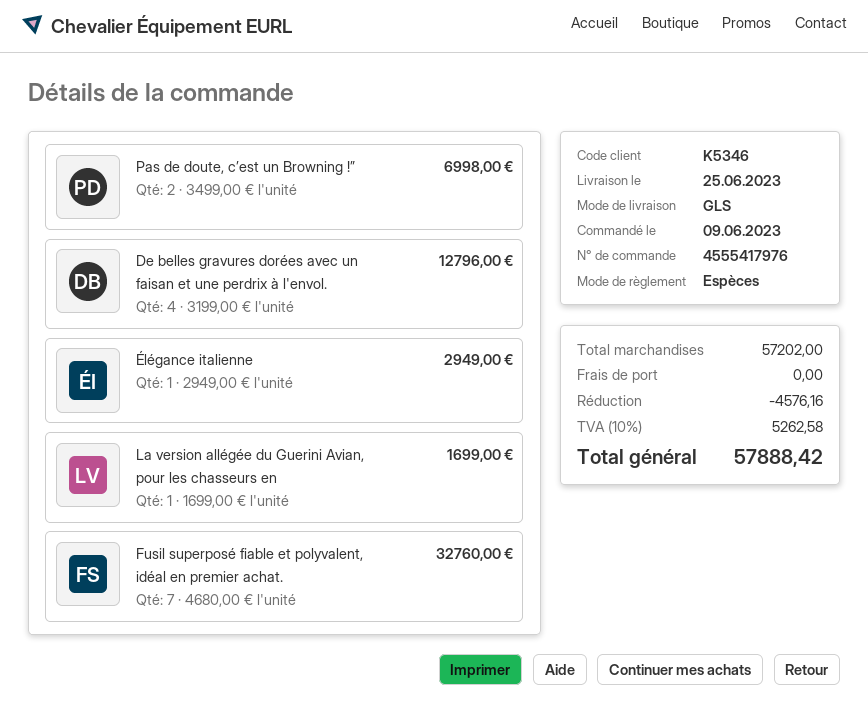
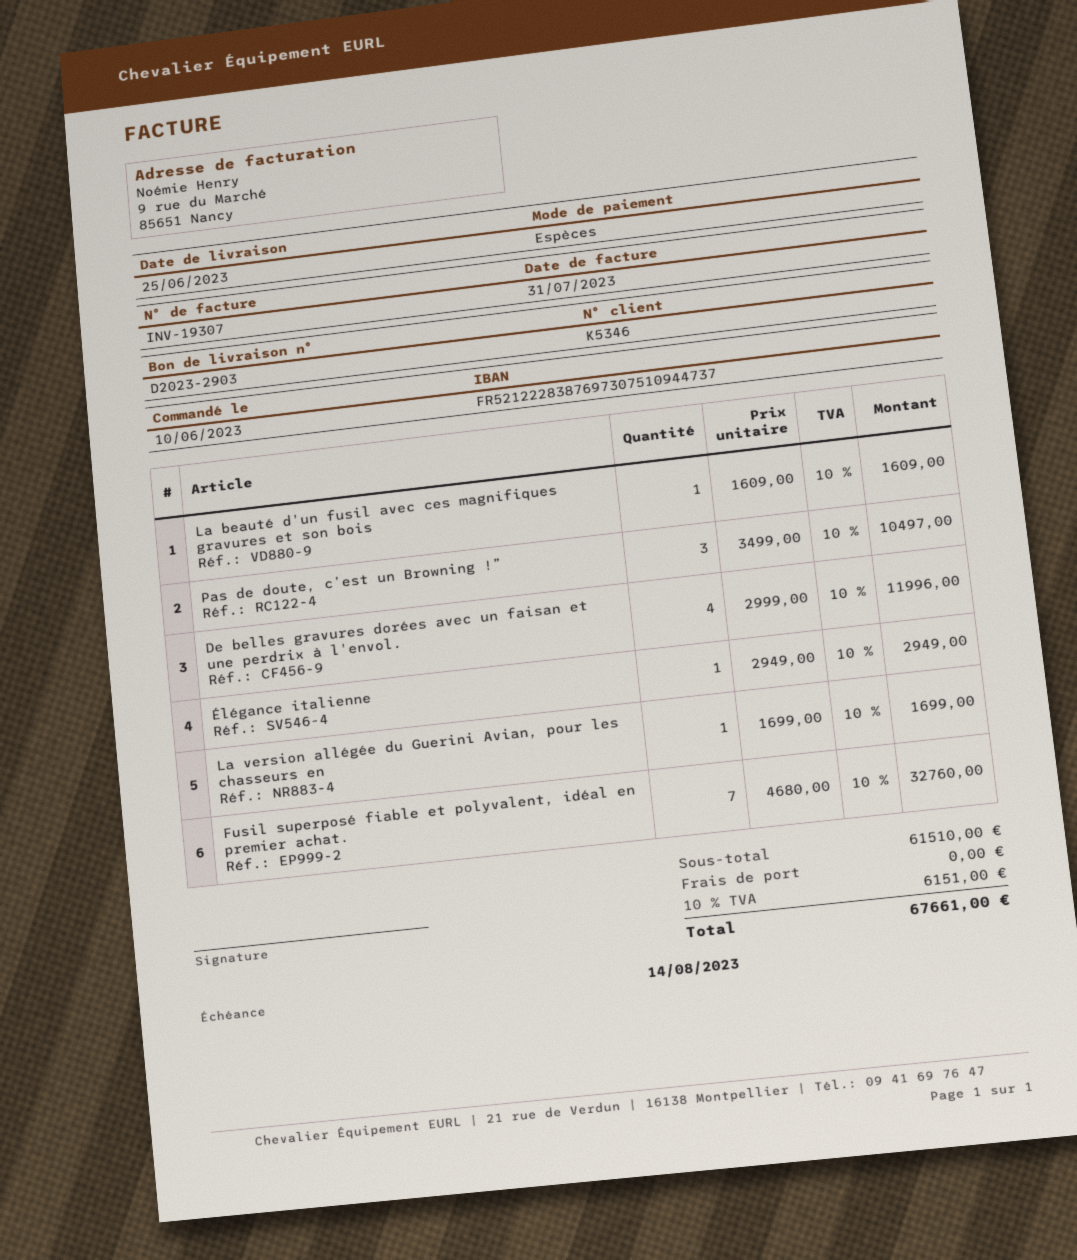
order date: 2023-06-09 -> 2023-06-10
Pas de doute, c’est un Browning !”: 2 x 3499.00 = 6998.00 -> 3 x 3499.00 = 10497.00
De belles gravures dorées avec un faisan et une perdrix à l'envol.: 4 x 3199.00 = 12796.00 -> 4 x 2999.00 = 11996.00
La beauté d'un fusil avec ces magnifiques gravures et son bois: none -> 1 x 1609.00 = 1609.00
subtotal: 57202.00 -> 61510.00
discount: 4576.16 -> none
tax: 10% = 5262.58 -> 10% = 6151.00
total: 57888.42 -> 67661.00

